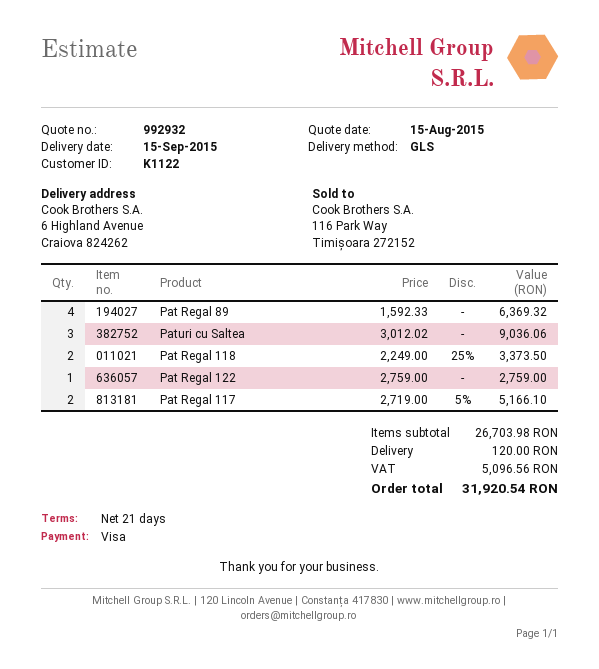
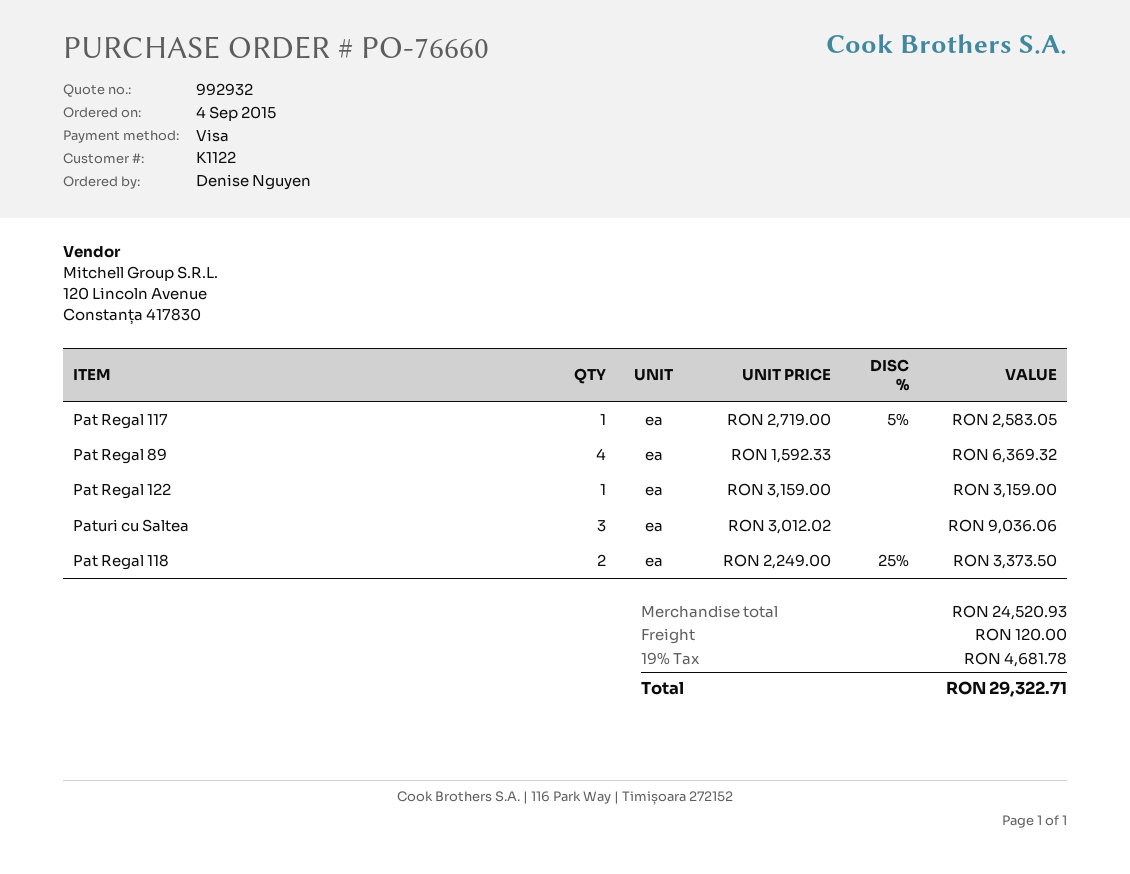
Pat Regal 122: 1 x 2759.00 = 2759.00 -> 1 x 3159.00 = 3159.00
Pat Regal 117: 2 x 2719.00 - 5% = 5166.10 -> 1 x 2719.00 - 5% = 2583.05
subtotal: 26703.98 -> 24520.93
tax: 5096.56 -> 4681.78
total: 31920.54 -> 29322.71

